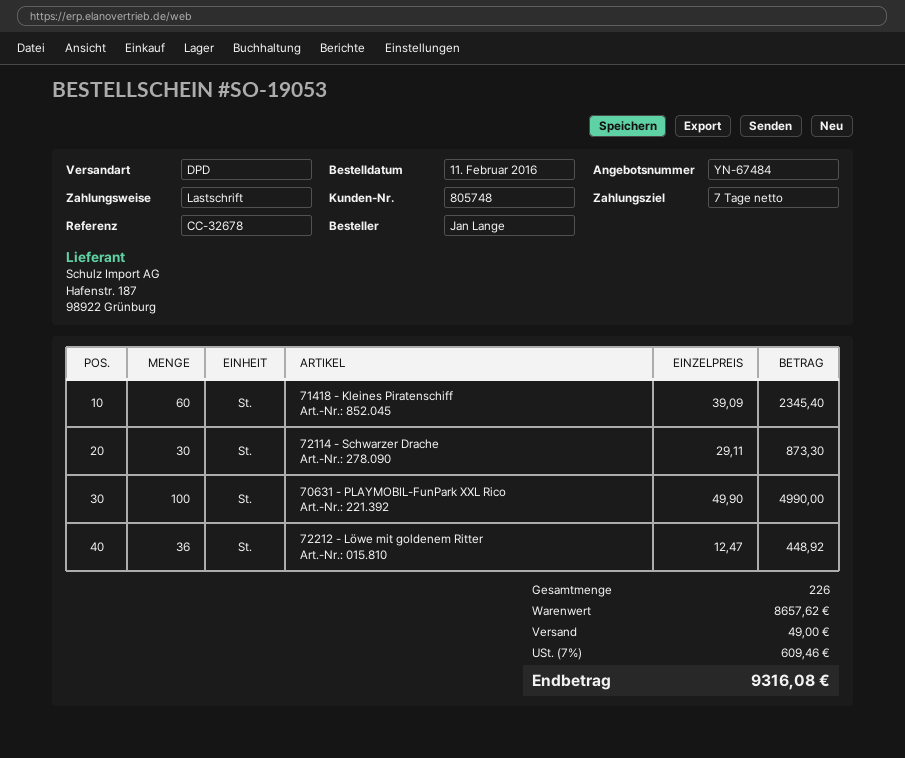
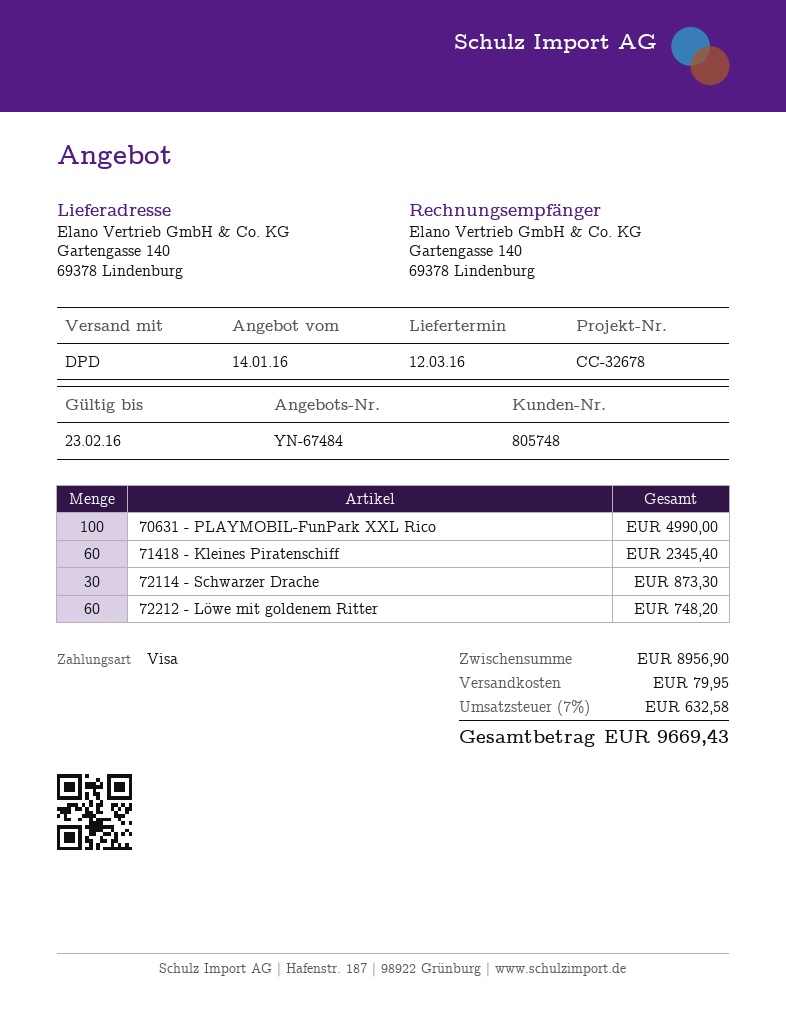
payment method: direct debit -> Visa
72212 - Löwe mit goldenem Ritter: 36 for 448.92 -> 60 for 748.20
subtotal: 8657.62 -> 8956.90
shipping: 49.00 -> 79.95
tax: 7% = 609.46 -> 7% = 632.58
total: 9316.08 -> 9669.43

